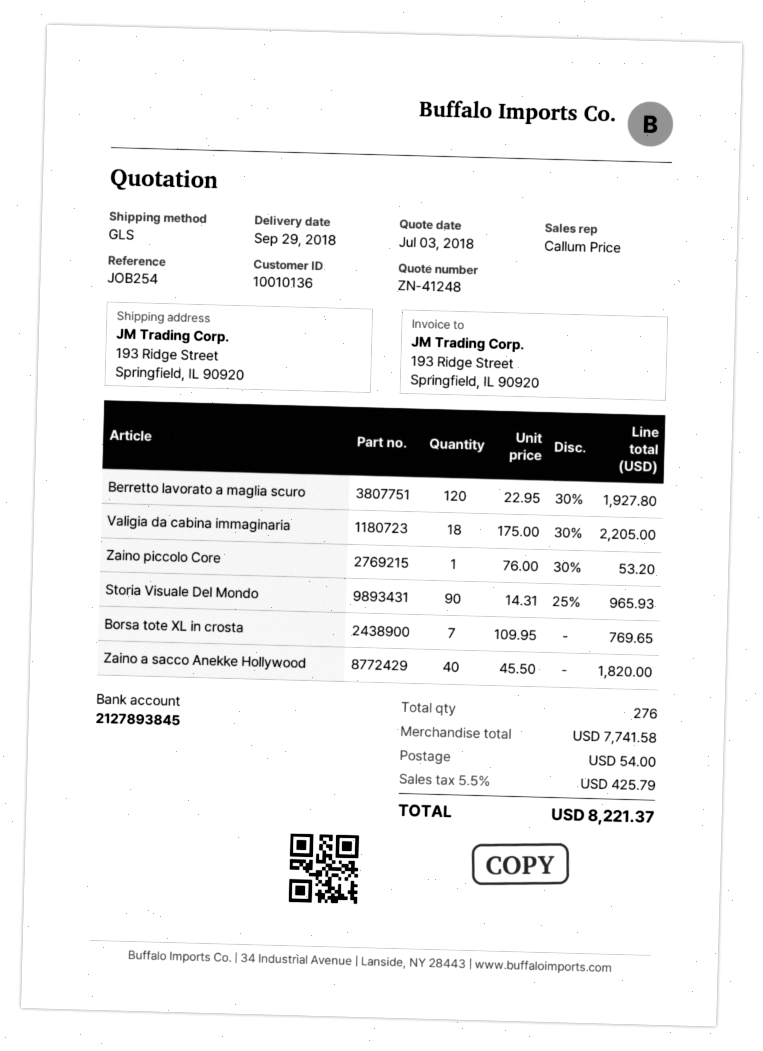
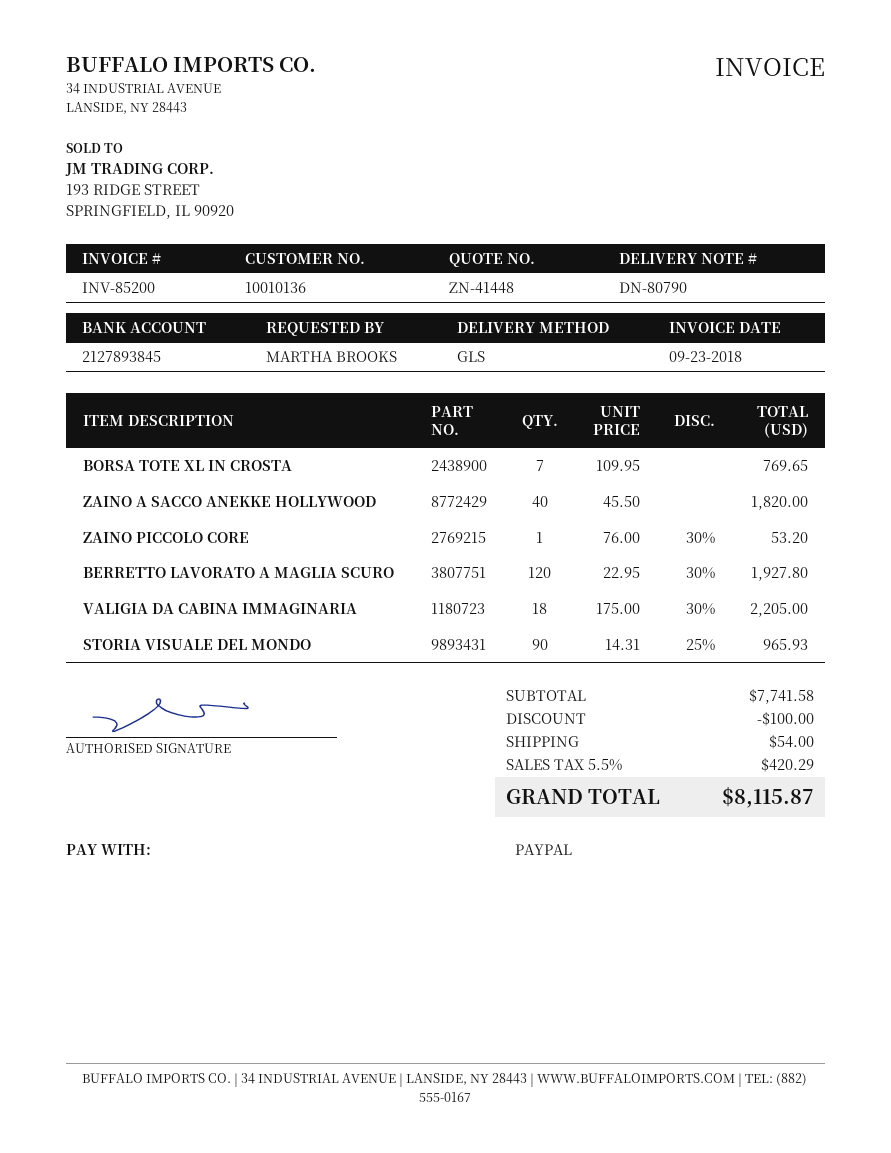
quote number: ZN-41248 -> ZN-41448
discount: none -> 100.00
tax: 5.5% = 425.79 -> 5.5% = 420.29
total: 8221.37 -> 8115.87

